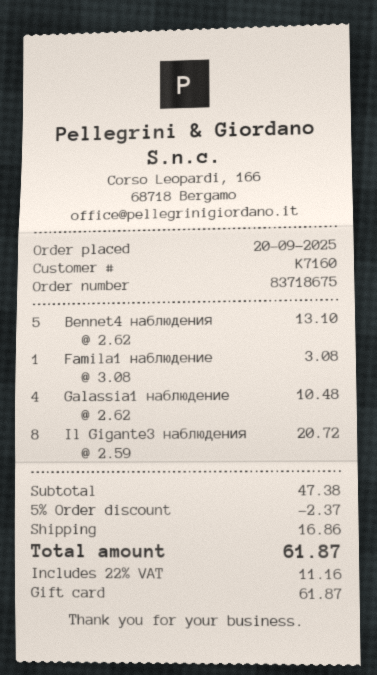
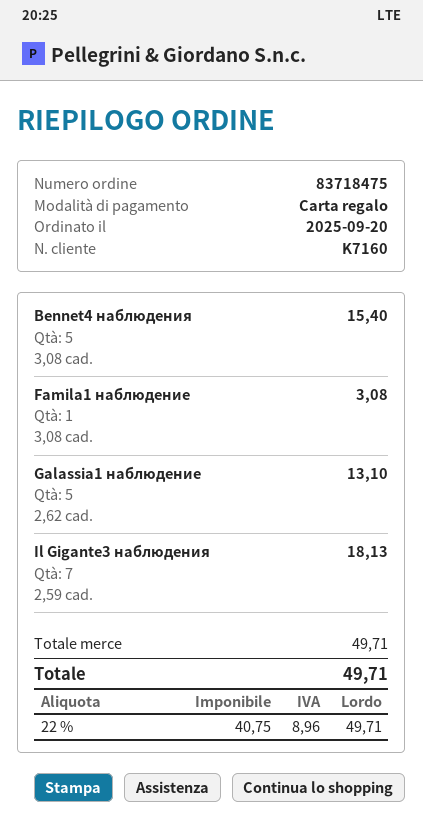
order number: 83718675 -> 83718475
Bennet4 наблюдения: 5 x 2.62 = 13.10 -> 5 x 3.08 = 15.40
Galassia1 наблюдение: 4 x 2.62 = 10.48 -> 5 x 2.62 = 13.10
Il Gigante3 наблюдения: 8 x 2.59 = 20.72 -> 7 x 2.59 = 18.13
subtotal: 47.38 -> 49.71
discount: 5% = 2.37 -> none
shipping: 16.86 -> none
tax: 22% = 11.16 -> 22% = 8.96
total: 61.87 -> 49.71

